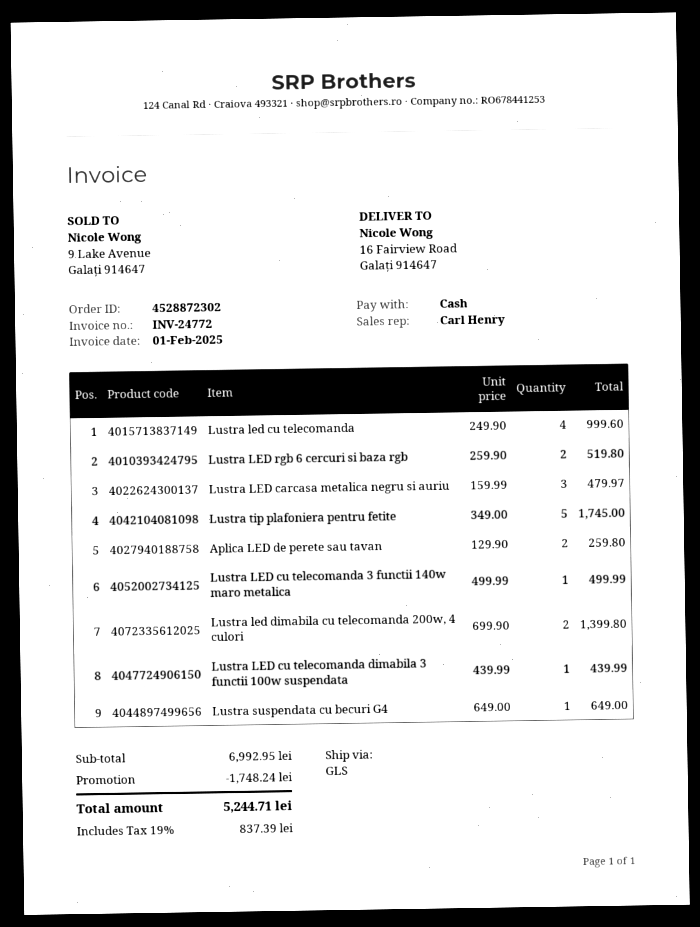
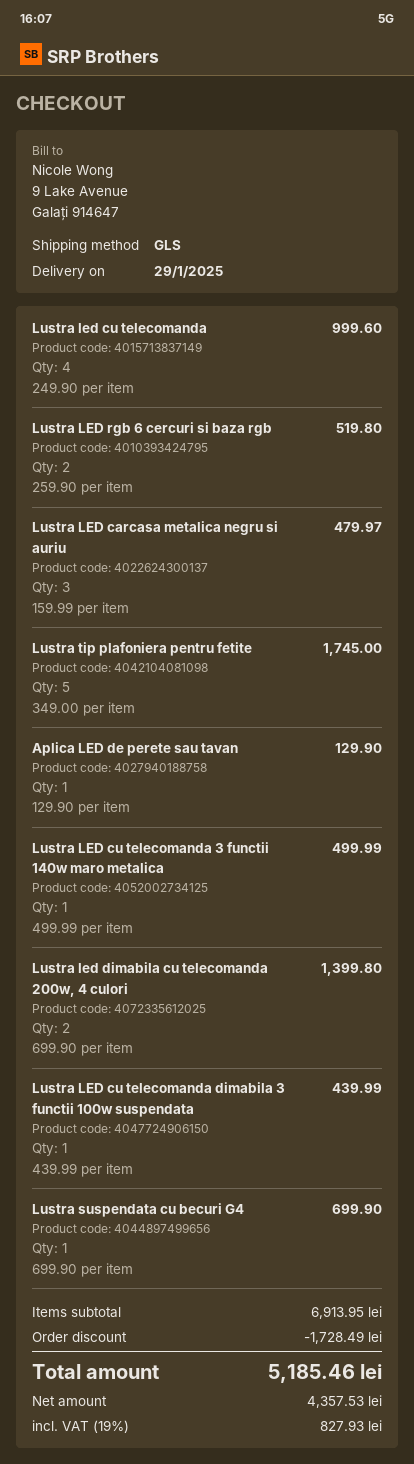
Aplica LED de perete sau tavan: 2 x 129.90 = 259.80 -> 1 x 129.90 = 129.90
Lustra suspendata cu becuri G4: 1 x 649.00 = 649.00 -> 1 x 699.90 = 699.90
subtotal: 6992.95 -> 6913.95
discount: 1748.24 -> 1728.49
tax: 19% = 837.39 -> 19% = 827.93
total: 5244.71 -> 5185.46

